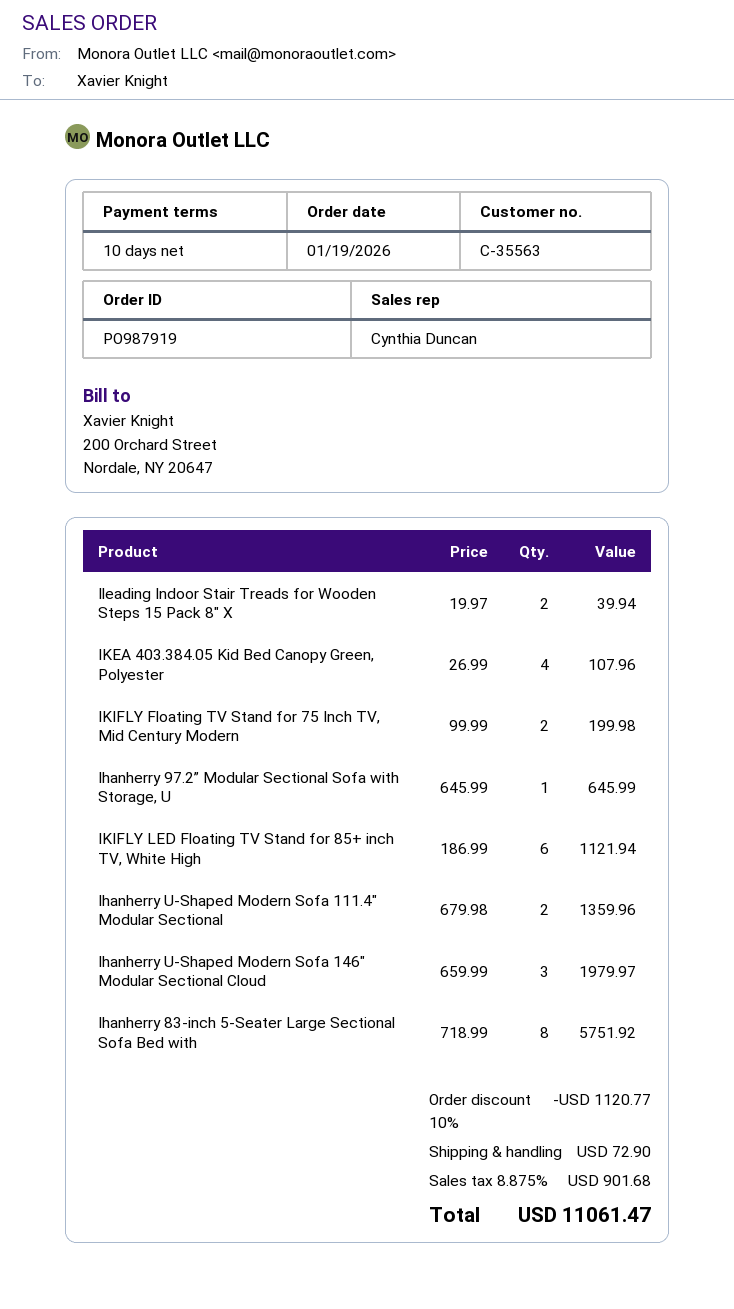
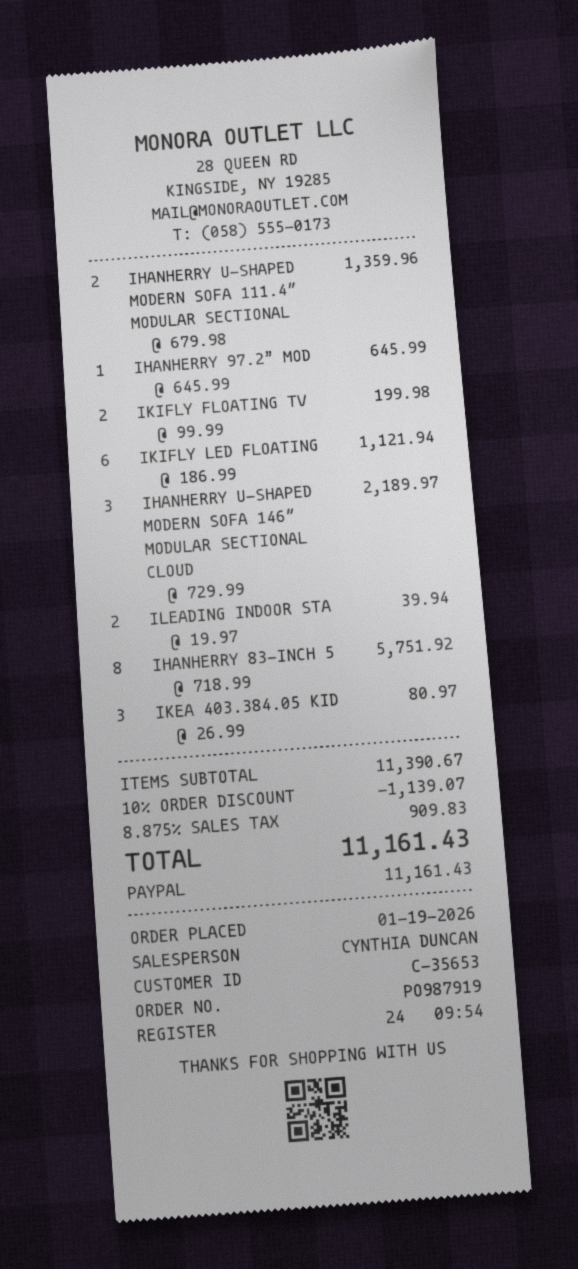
customer number: C-35563 -> C-35653
IKEA 403.384.05 Kid Bed Canopy Green, Polyester: 4 x 26.99 = 107.96 -> 3 x 26.99 = 80.97
Ihanherry U-Shaped Modern Sofa 146″ Modular Sectional Cloud: 3 x 659.99 = 1979.97 -> 3 x 729.99 = 2189.97
discount: 10% = 1120.77 -> 10% = 1139.07
shipping: 72.90 -> none
tax: 8.875% = 901.68 -> 8.875% = 909.83
total: 11061.47 -> 11161.43

